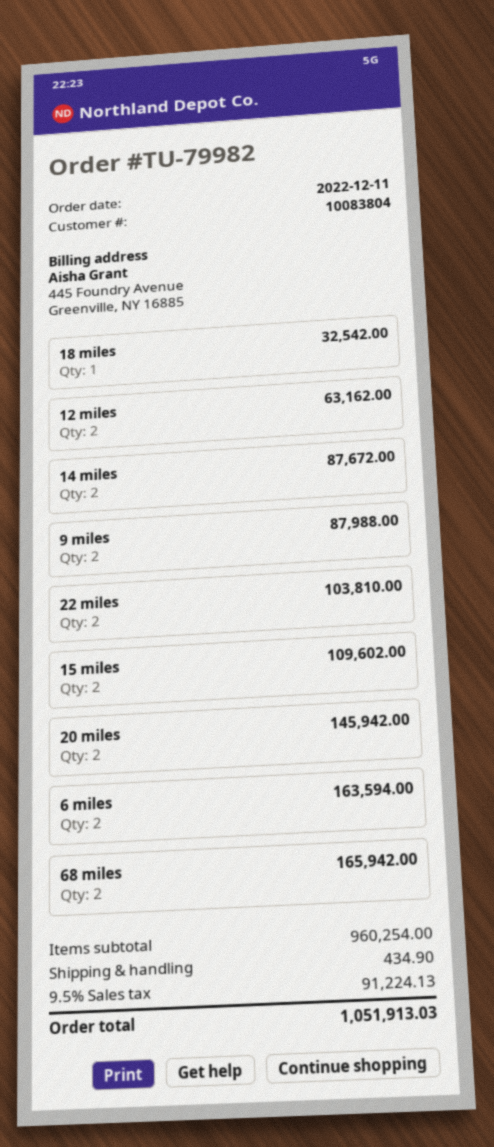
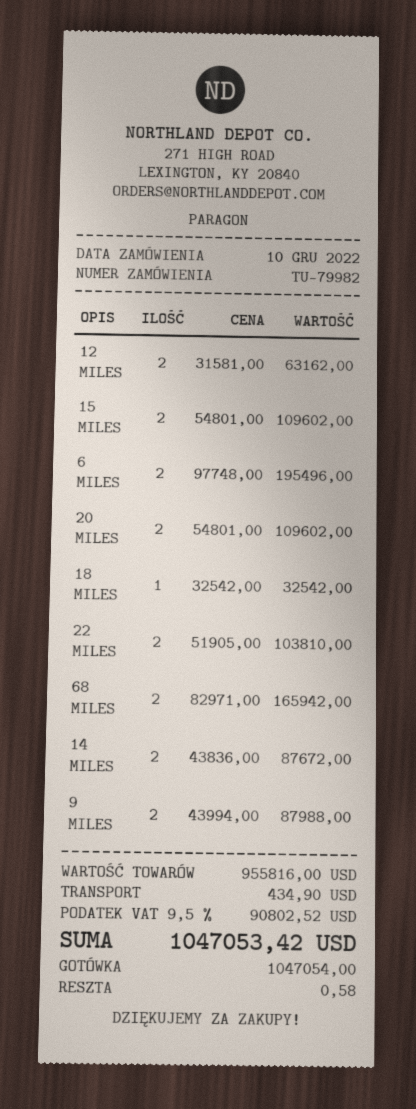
order date: 2022-12-11 -> 2022-12-10
20 miles: 2 for 145942.00 -> 2 for 109602.00
6 miles: 2 for 163594.00 -> 2 for 195496.00
subtotal: 960254.00 -> 955816.00
tax: 9.5% = 91224.13 -> 9.5% = 90802.52
total: 1051913.03 -> 1047053.42

